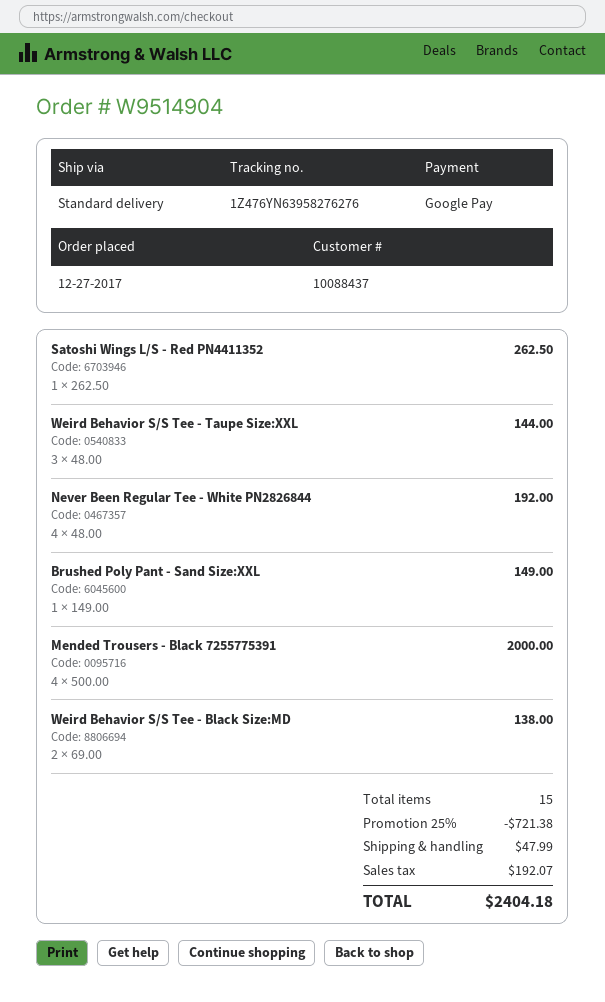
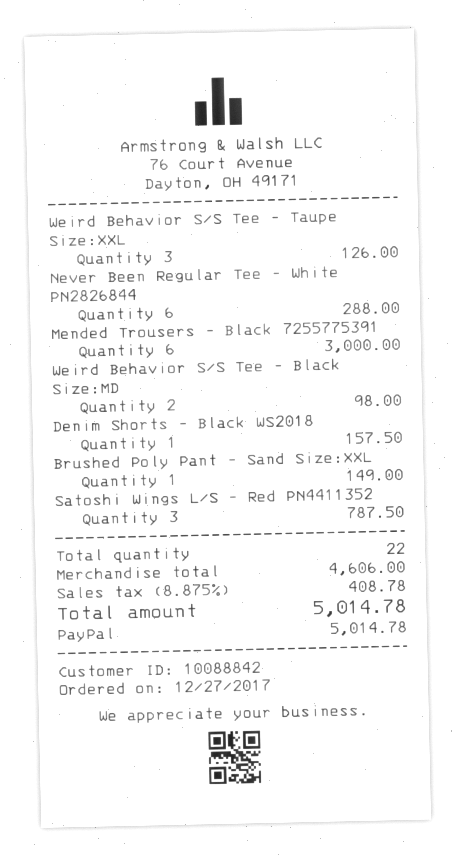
customer number: 10088437 -> 10088842
payment method: Google Pay -> PayPal
Satoshi Wings L/S - Red PN4411352: 1 for 262.50 -> 3 for 787.50
Weird Behavior S/S Tee - Taupe Size:XXL: 3 for 144.00 -> 3 for 126.00
Never Been Regular Tee - White PN2826844: 4 for 192.00 -> 6 for 288.00
Mended Trousers - Black 7255775391: 4 for 2000.00 -> 6 for 3000.00
Weird Behavior S/S Tee - Black Size:MD: 2 for 138.00 -> 2 for 98.00
Denim Shorts - Black WS2018: none -> 1 for 157.50
total quantity: 15 -> 22
discount: 25% = 721.38 -> none
shipping: 47.99 -> none
tax: 192.07 -> 408.78
total: 2404.18 -> 5014.78

